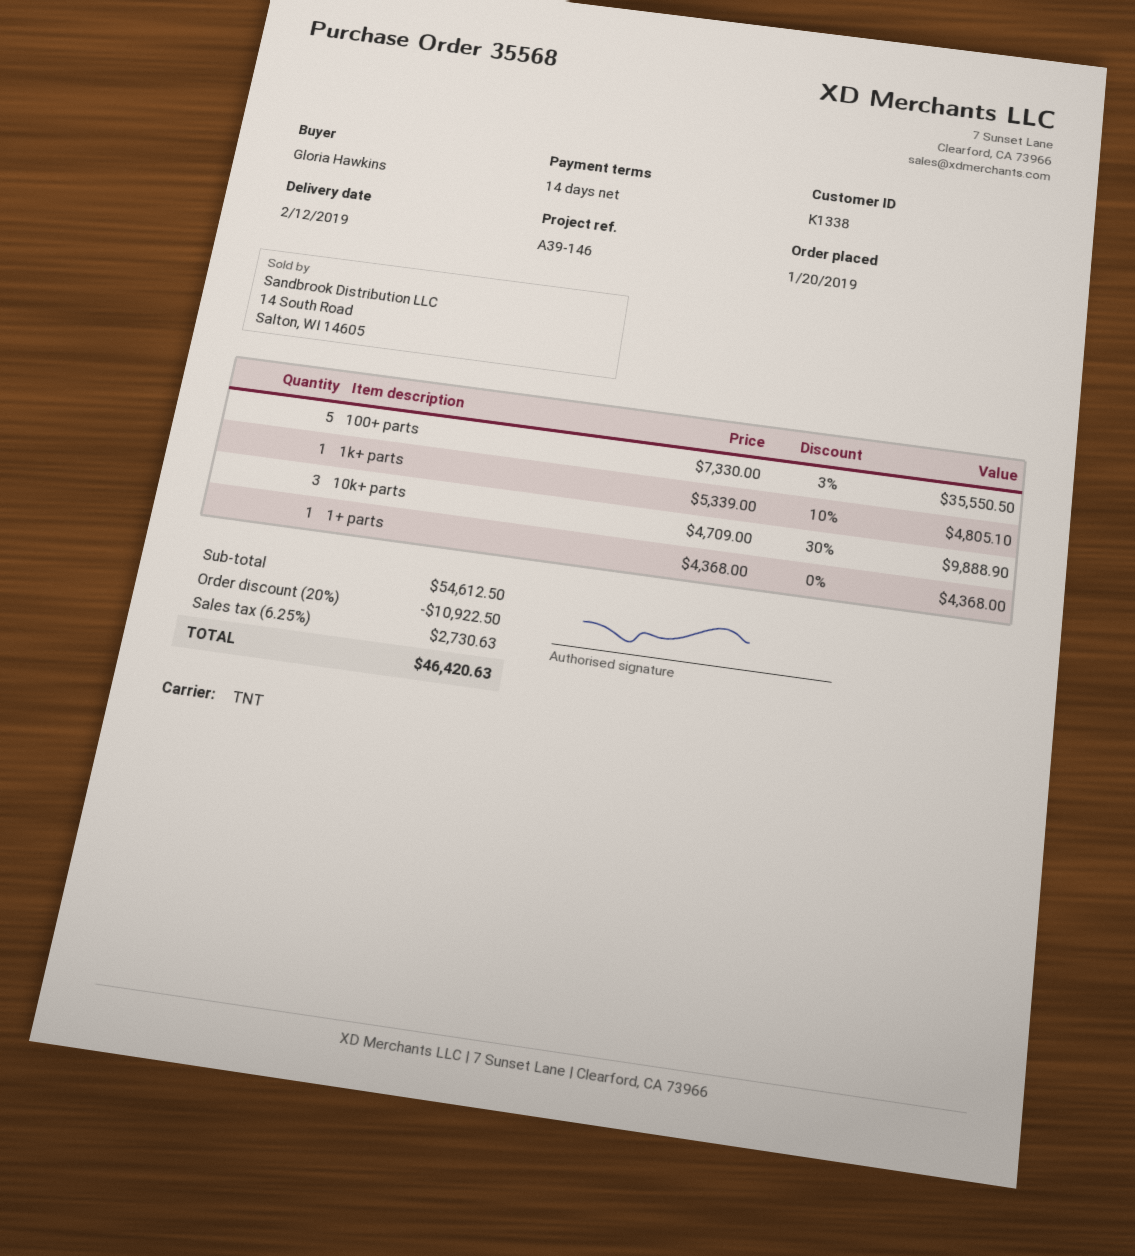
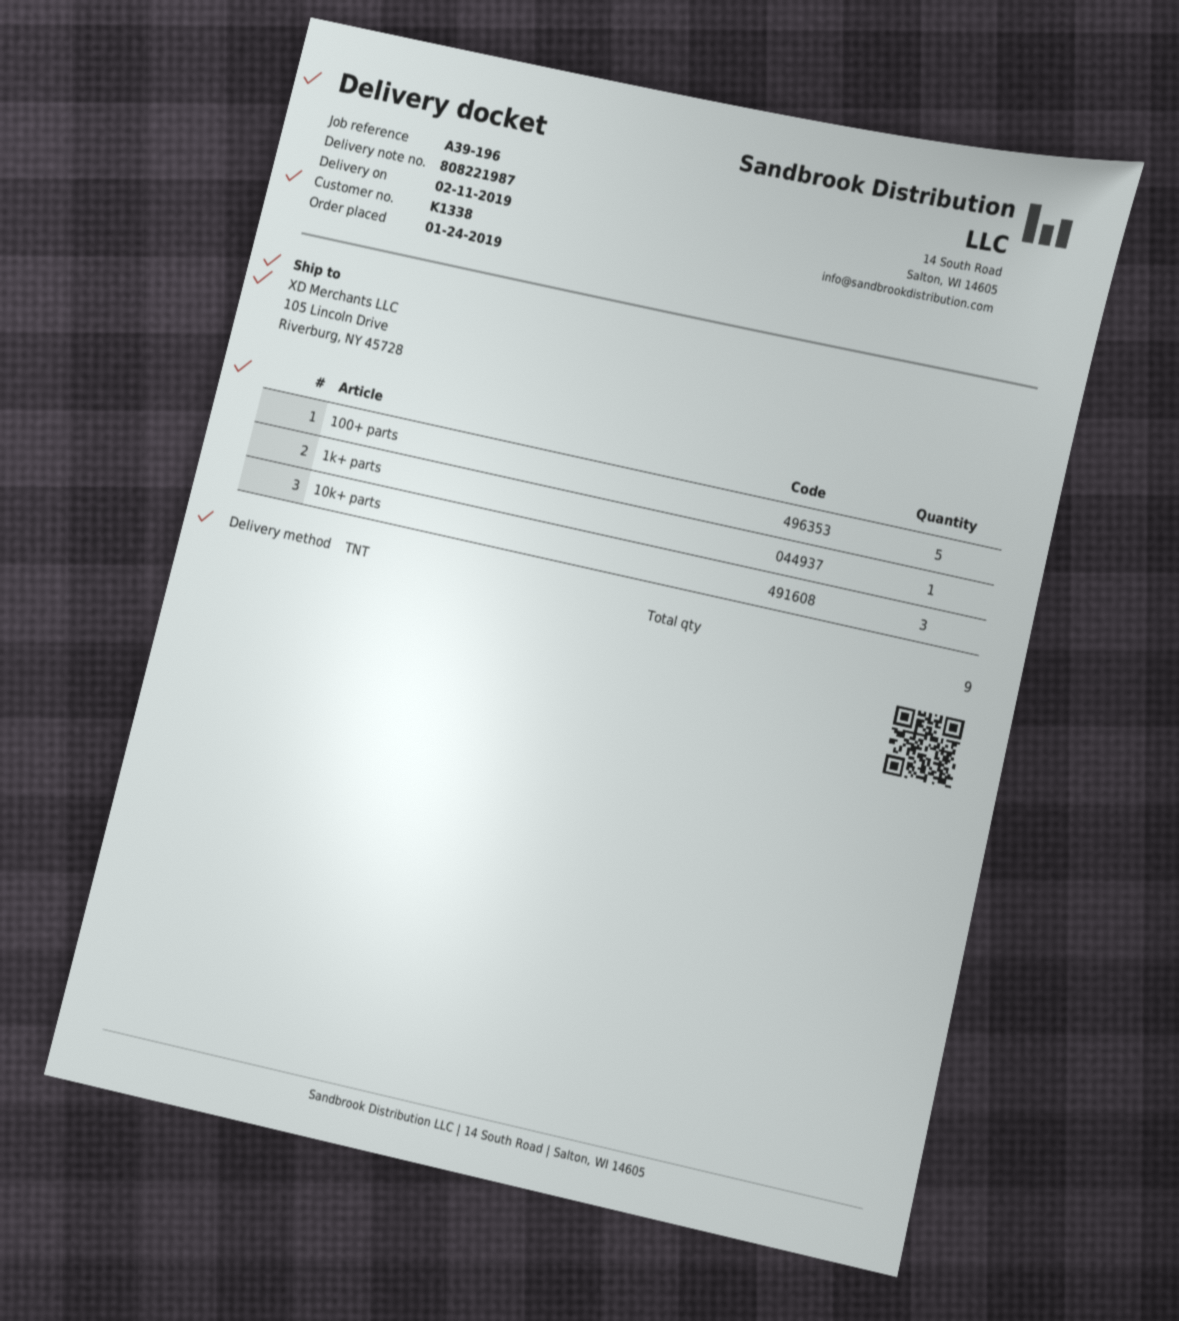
order date: 2019-01-20 -> 2019-01-24
delivery date: 2019-02-12 -> 2019-02-11
reference: A39-146 -> A39-196
1+ parts: 1 -> none

